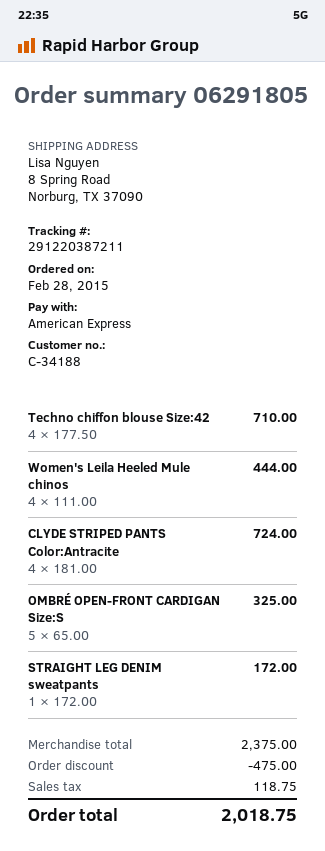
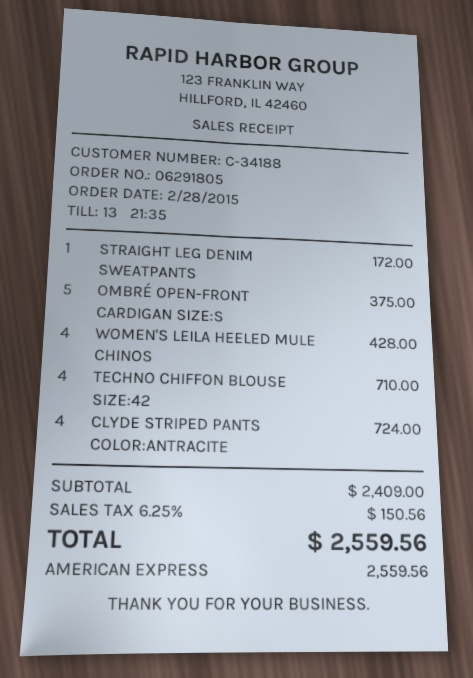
Women's Leila Heeled Mule chinos: 4 for 444.00 -> 4 for 428.00
OMBRÉ OPEN-FRONT CARDIGAN Size:S: 5 for 325.00 -> 5 for 375.00
subtotal: 2375.00 -> 2409.00
discount: 475.00 -> none
tax: 118.75 -> 150.56
total: 2018.75 -> 2559.56

